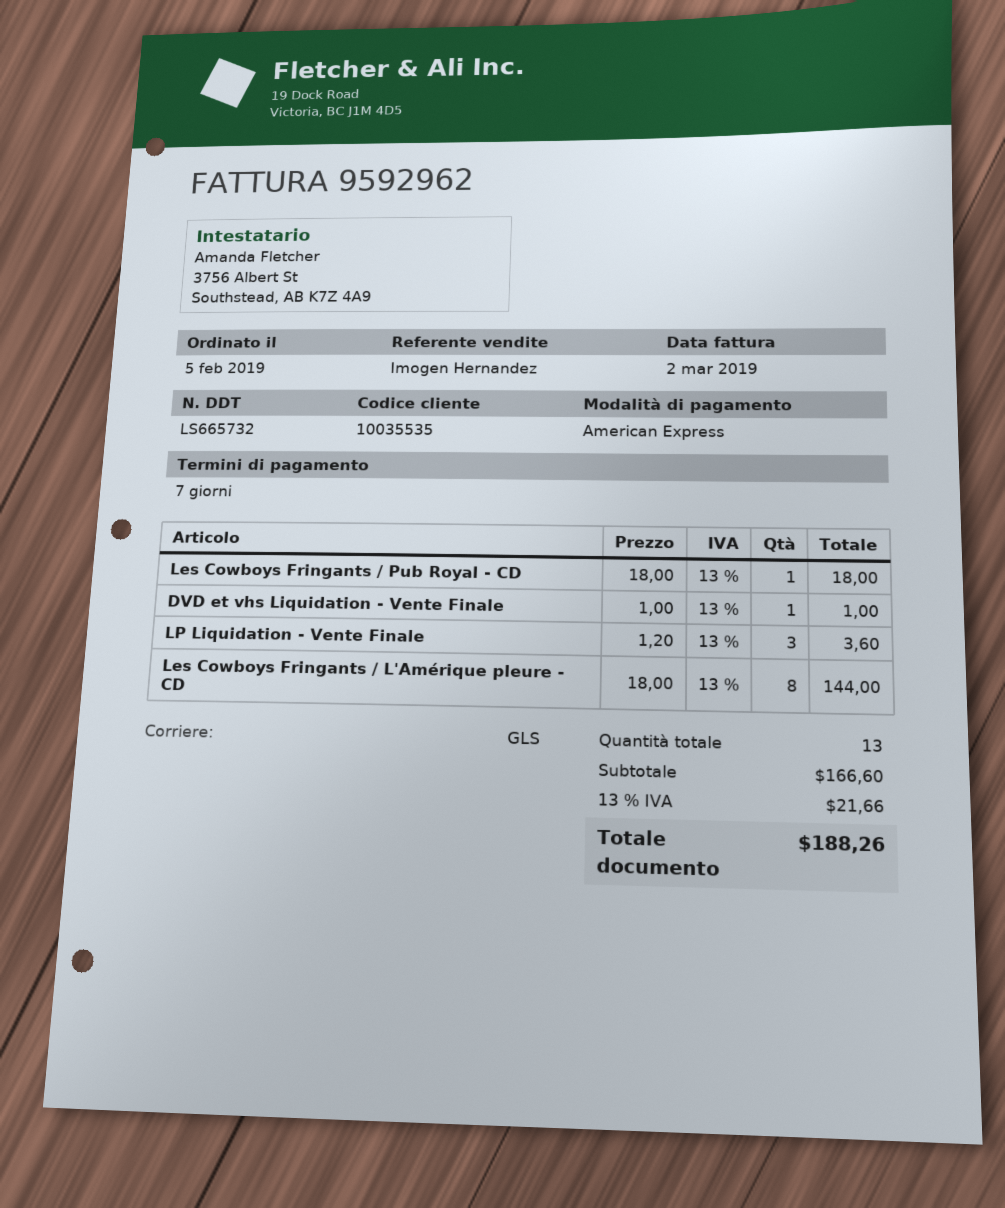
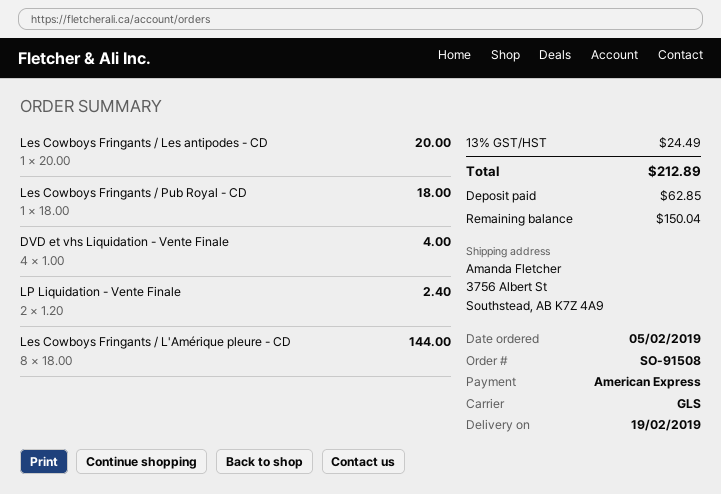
DVD et vhs Liquidation - Vente Finale: 1 x 1.00 = 1.00 -> 4 x 1.00 = 4.00
LP Liquidation - Vente Finale: 3 x 1.20 = 3.60 -> 2 x 1.20 = 2.40
Les Cowboys Fringants / Les antipodes - CD: none -> 1 x 20.00 = 20.00
tax: 13% = 21.66 -> 13% = 24.49
total: 188.26 -> 212.89

